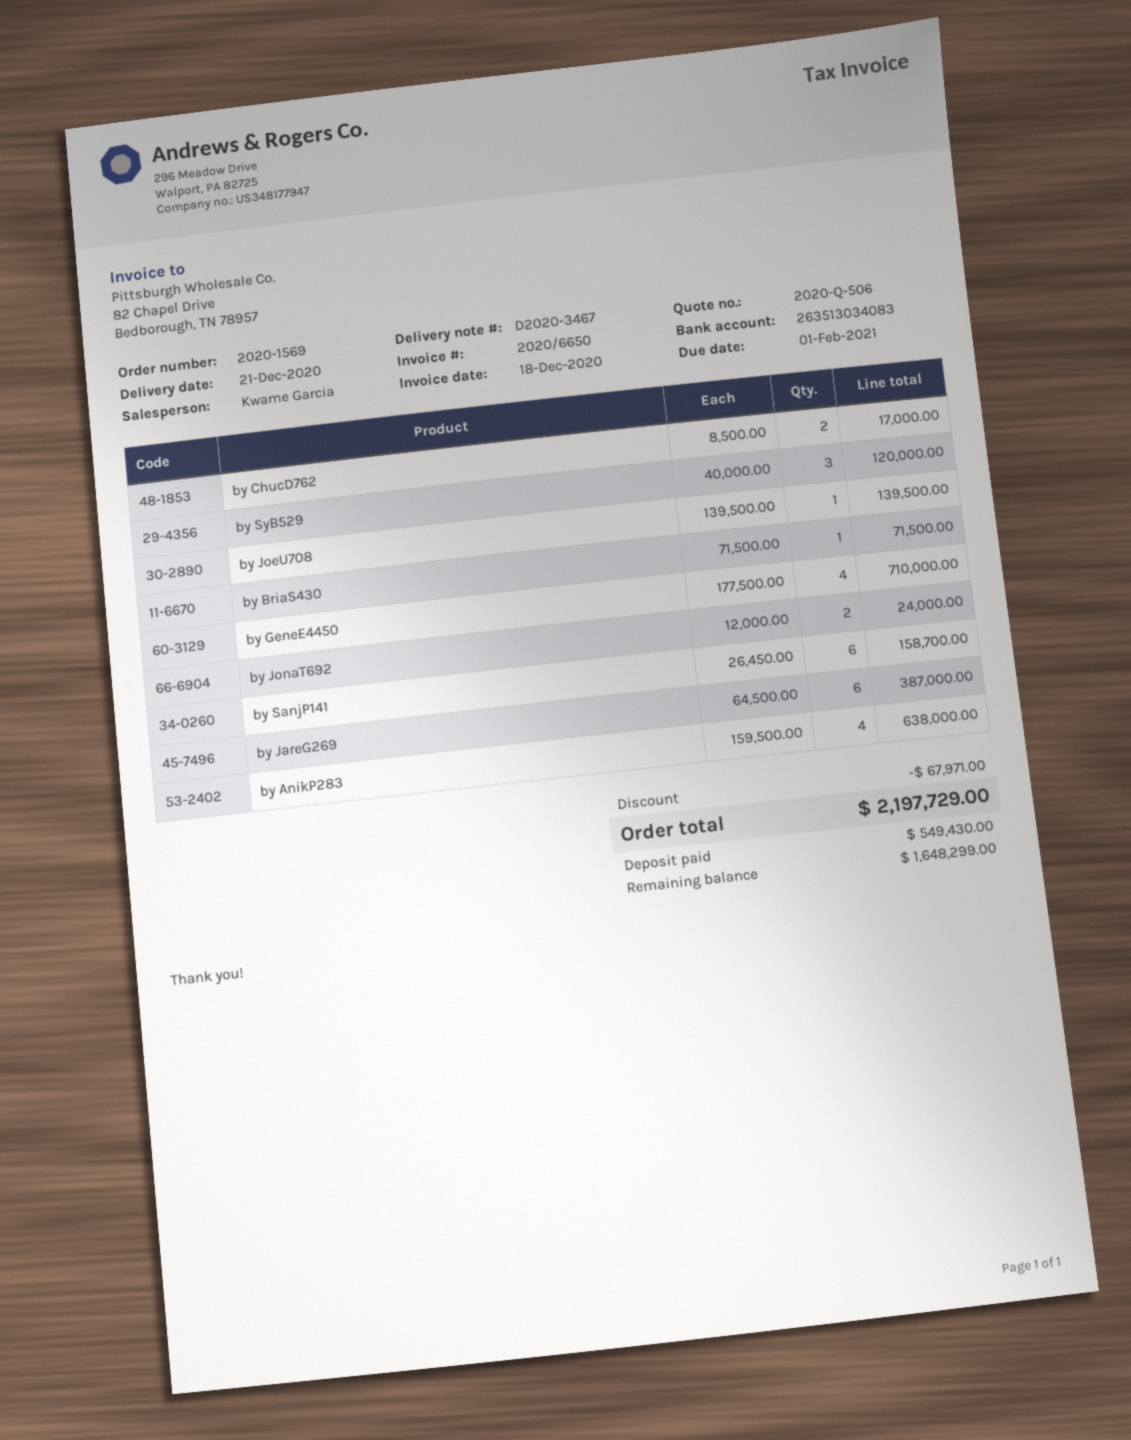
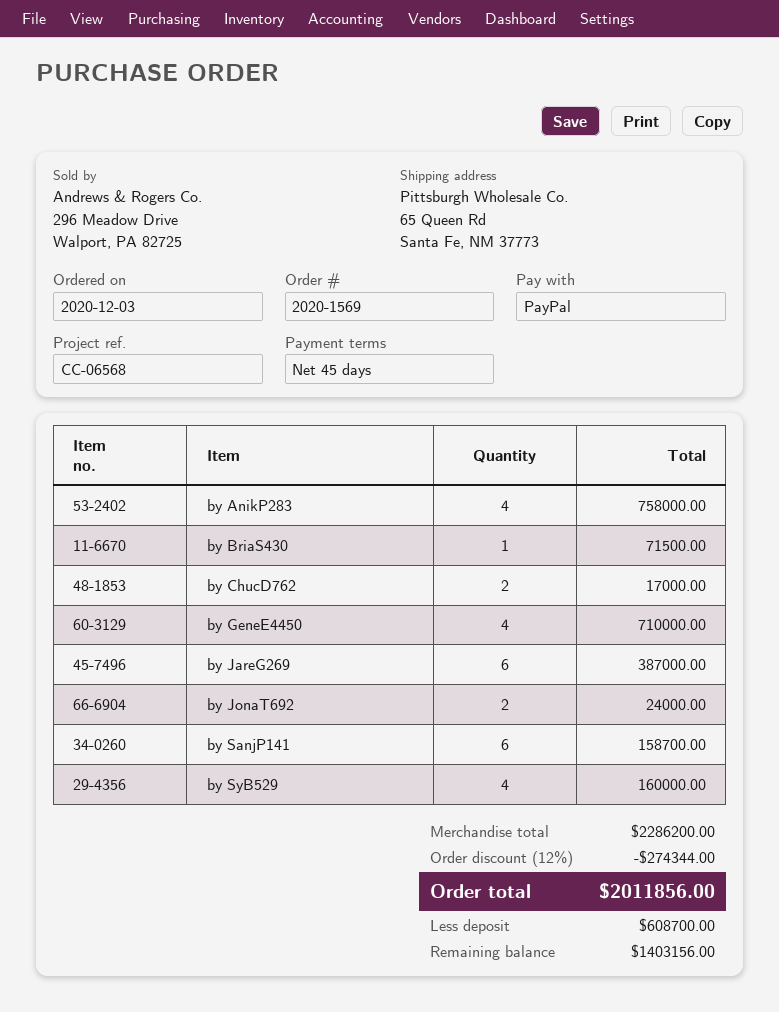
by SyB529: 3 for 120000.00 -> 4 for 160000.00
by JoeU708: 1 for 139500.00 -> none
by AnikP283: 4 for 638000.00 -> 4 for 758000.00
discount: 67971.00 -> 274344.00
total: 2197729.00 -> 2011856.00
deposit: 549430.00 -> 608700.00
balance: 1648299.00 -> 1403156.00

